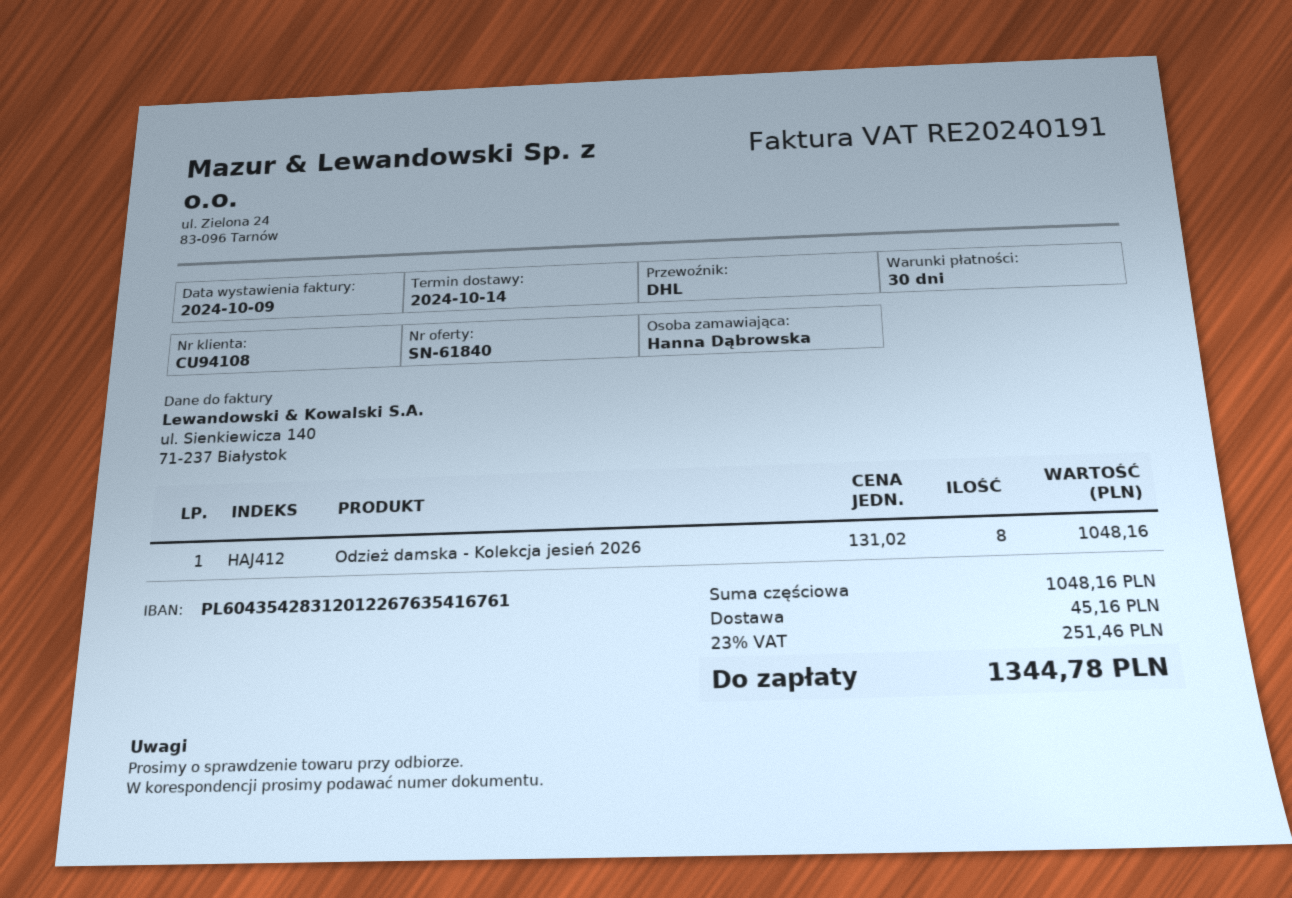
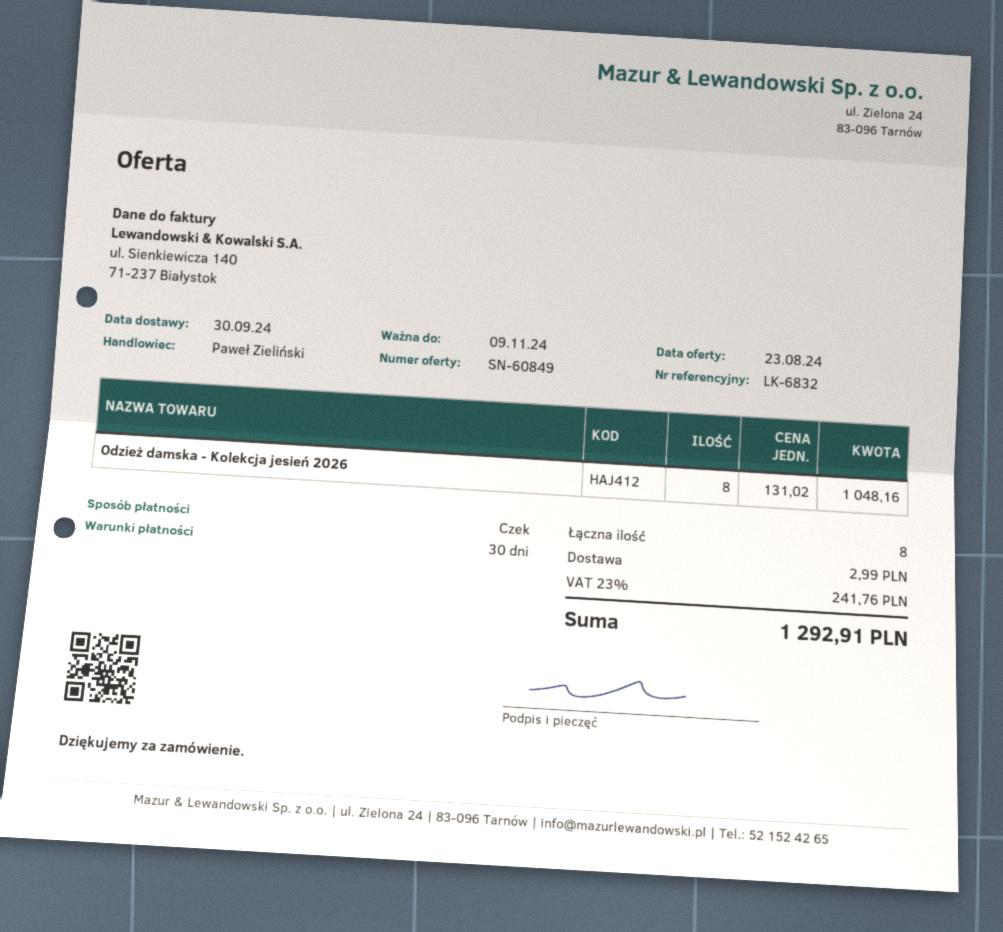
quote number: SN-61840 -> SN-60849
delivery date: 2024-10-14 -> 2024-09-30
shipping: 45.16 -> 2.99
tax: 23% = 251.46 -> 23% = 241.76
total: 1344.78 -> 1292.91

